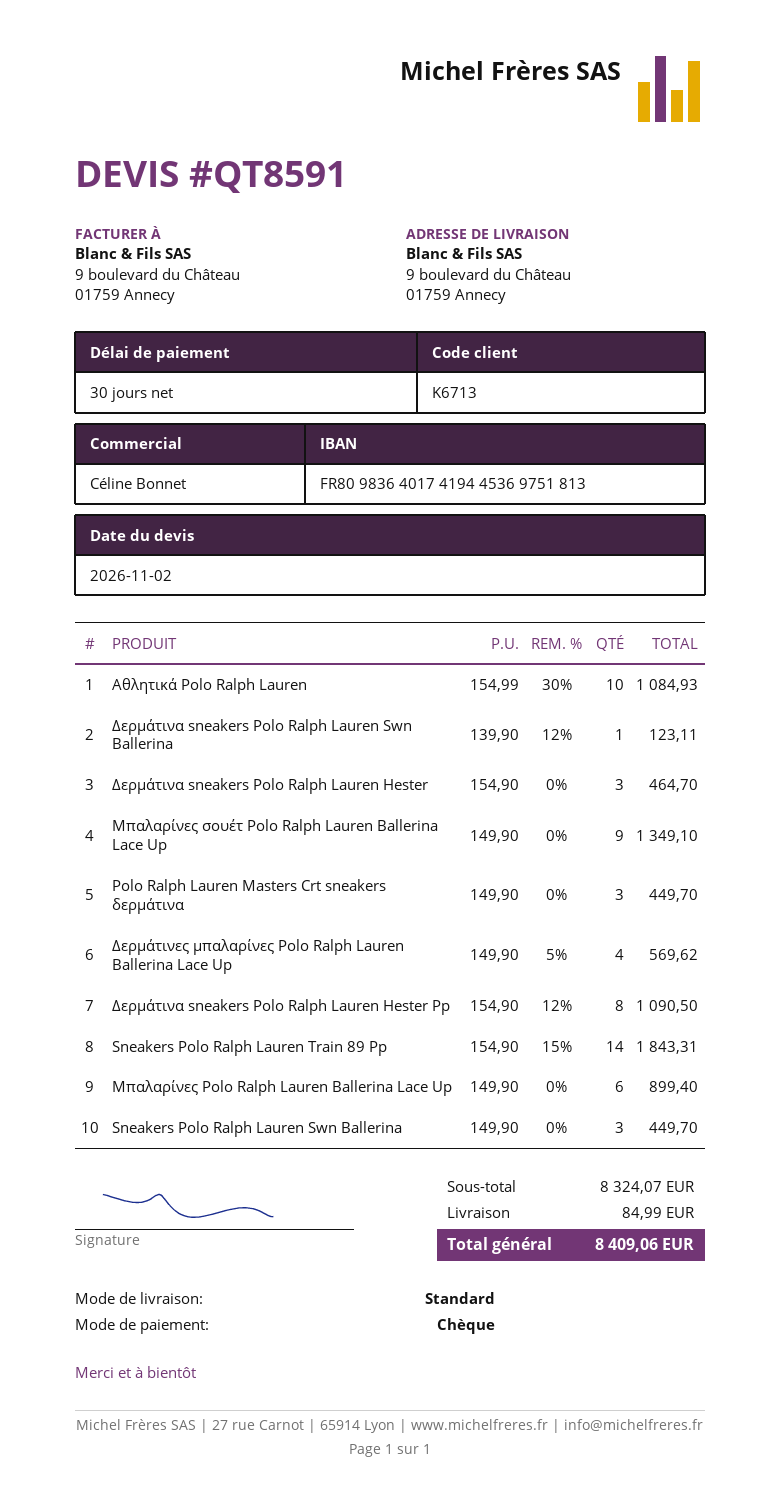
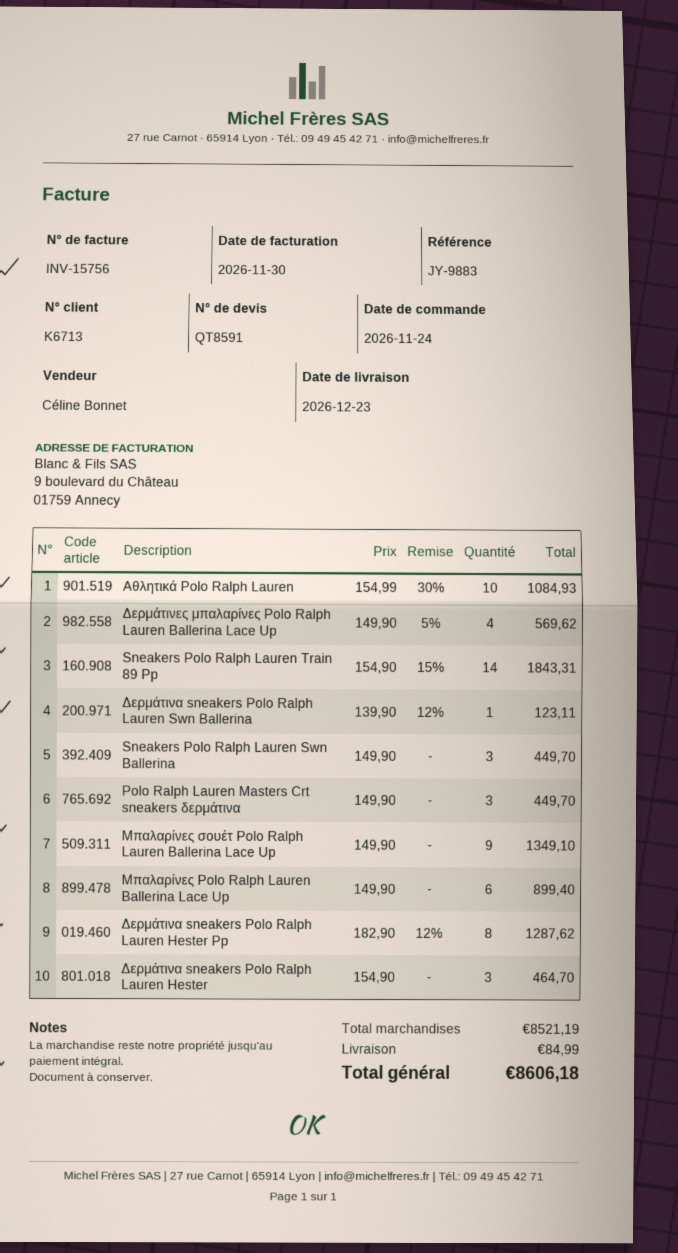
Δερμάτινα sneakers Polo Ralph Lauren Hester Pp: 8 x 154.90 - 12% = 1090.50 -> 8 x 182.90 - 12% = 1287.62
subtotal: 8324.07 -> 8521.19
total: 8409.06 -> 8606.18

